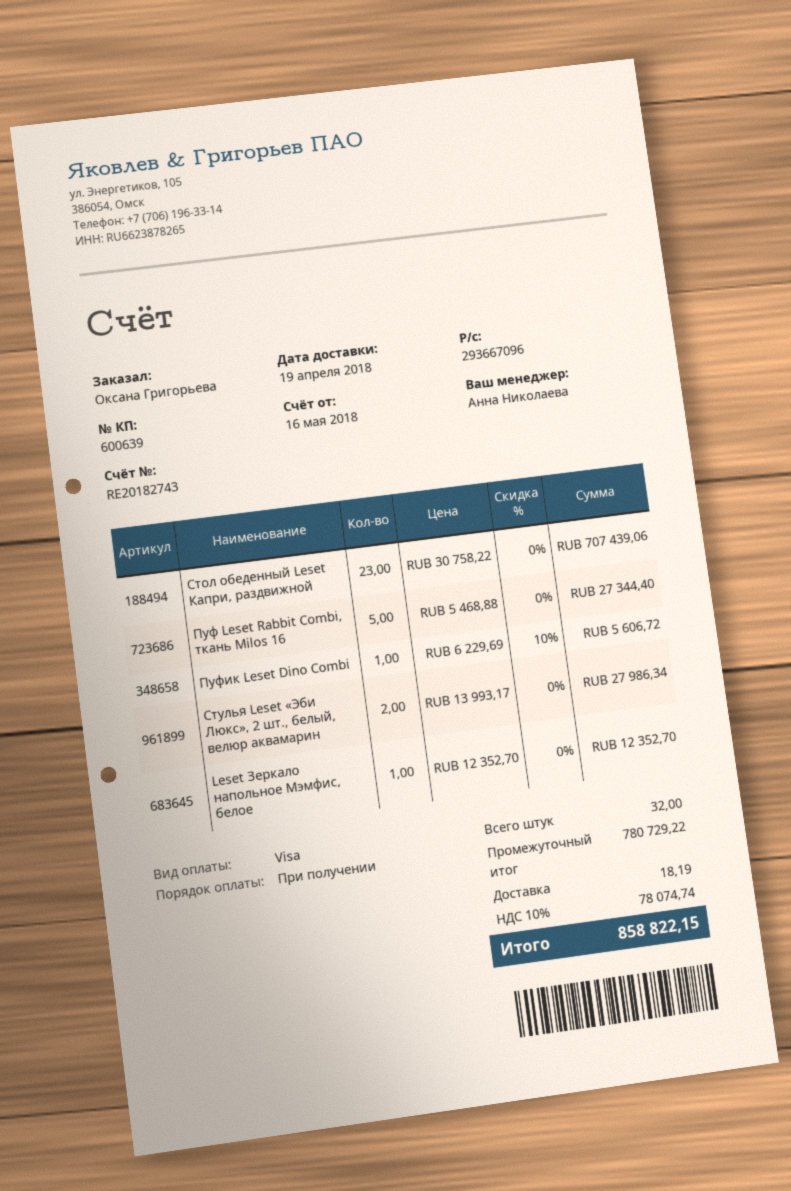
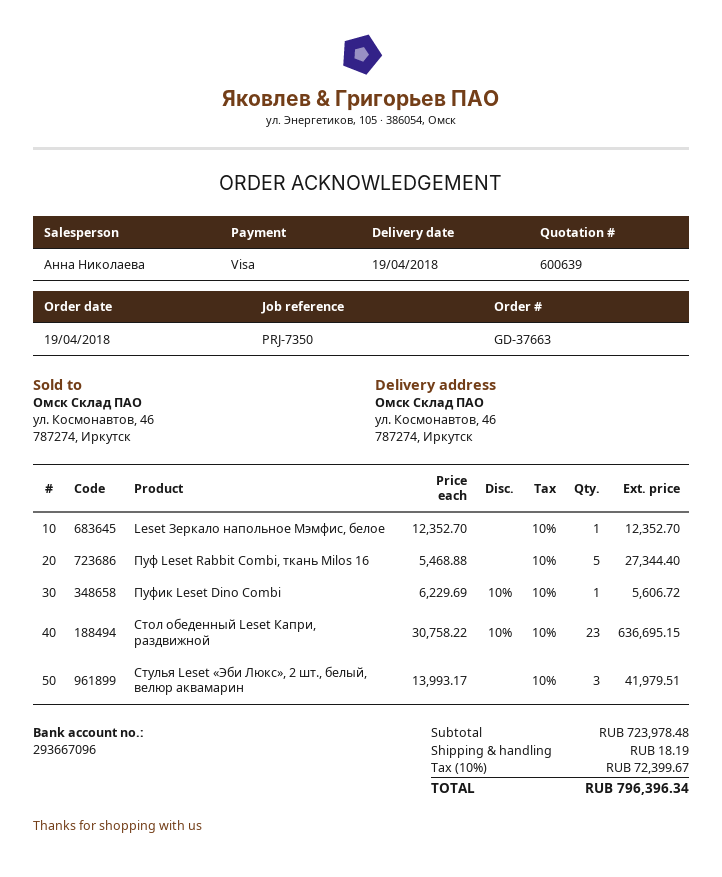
Стол обеденный Leset Капри, раздвижной: 23 x 30758.22 = 707439.06 -> 23 x 30758.22 - 10% = 636695.15
Стулья Leset «Эби Люкс», 2 шт., белый, велюр аквамарин: 2 x 13993.17 = 27986.34 -> 3 x 13993.17 = 41979.51
subtotal: 780729.22 -> 723978.48
tax: 10% = 78074.74 -> 10% = 72399.67
total: 858822.15 -> 796396.34

